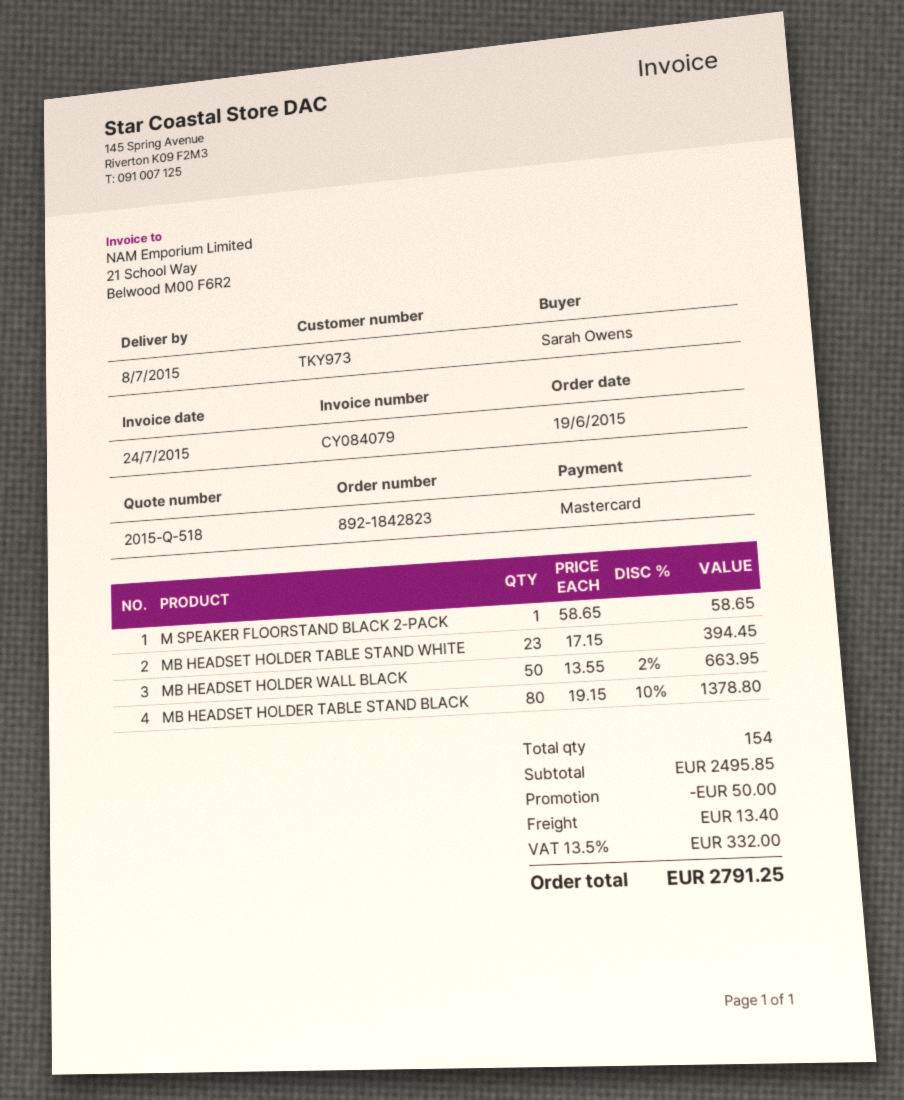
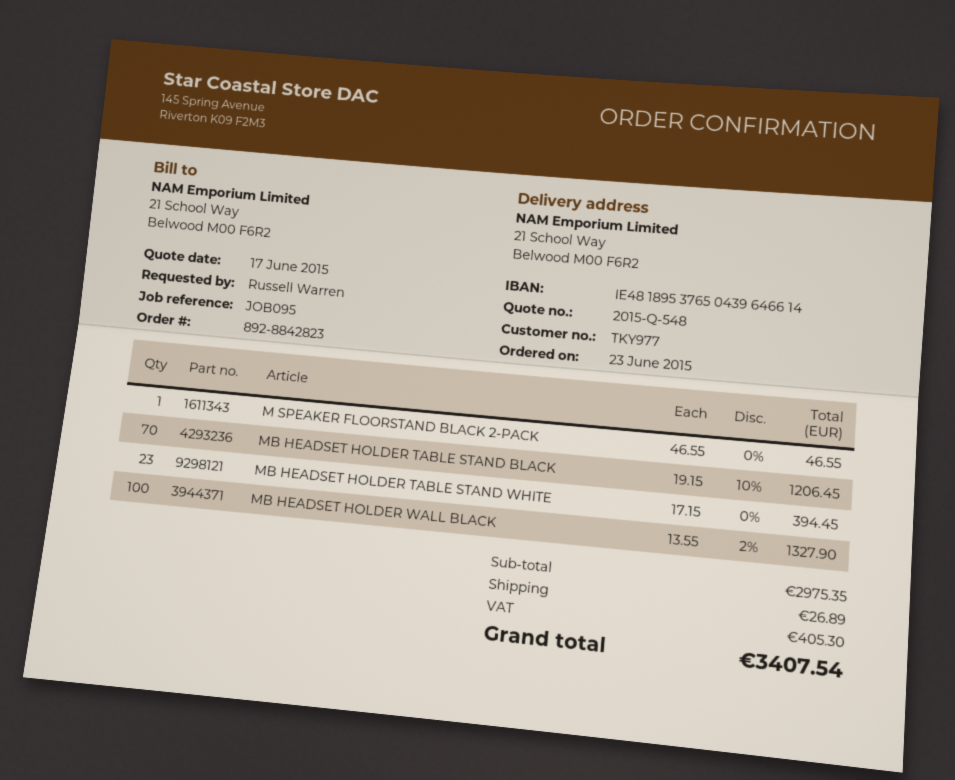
quote number: 2015-Q-518 -> 2015-Q-548
order number: 892-1842823 -> 892-8842823
order date: 2015-06-19 -> 2015-06-23
customer number: TKY973 -> TKY977
ordered by: Sarah Owens -> Russell Warren
M SPEAKER FLOORSTAND BLACK 2-PACK: 1 x 58.65 = 58.65 -> 1 x 46.55 = 46.55
MB HEADSET HOLDER WALL BLACK: 50 x 13.55 - 2% = 663.95 -> 100 x 13.55 - 2% = 1327.90
MB HEADSET HOLDER TABLE STAND BLACK: 80 x 19.15 - 10% = 1378.80 -> 70 x 19.15 - 10% = 1206.45
subtotal: 2495.85 -> 2975.35
discount: 50.00 -> none
shipping: 13.40 -> 26.89
tax: 332.00 -> 405.30
total: 2791.25 -> 3407.54

